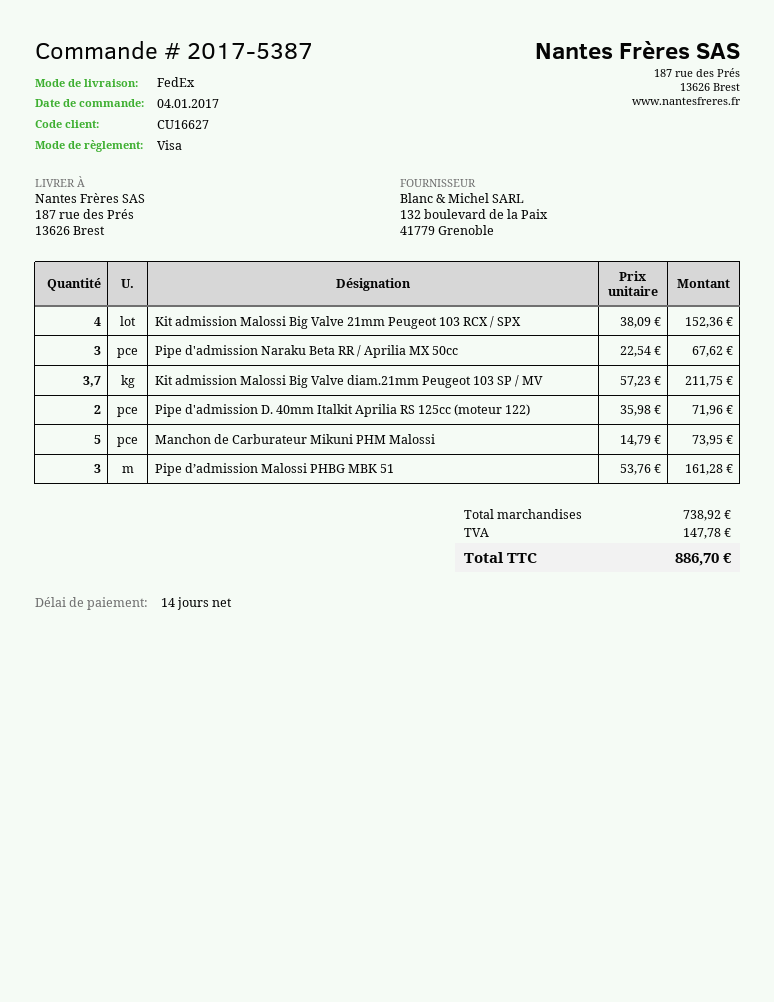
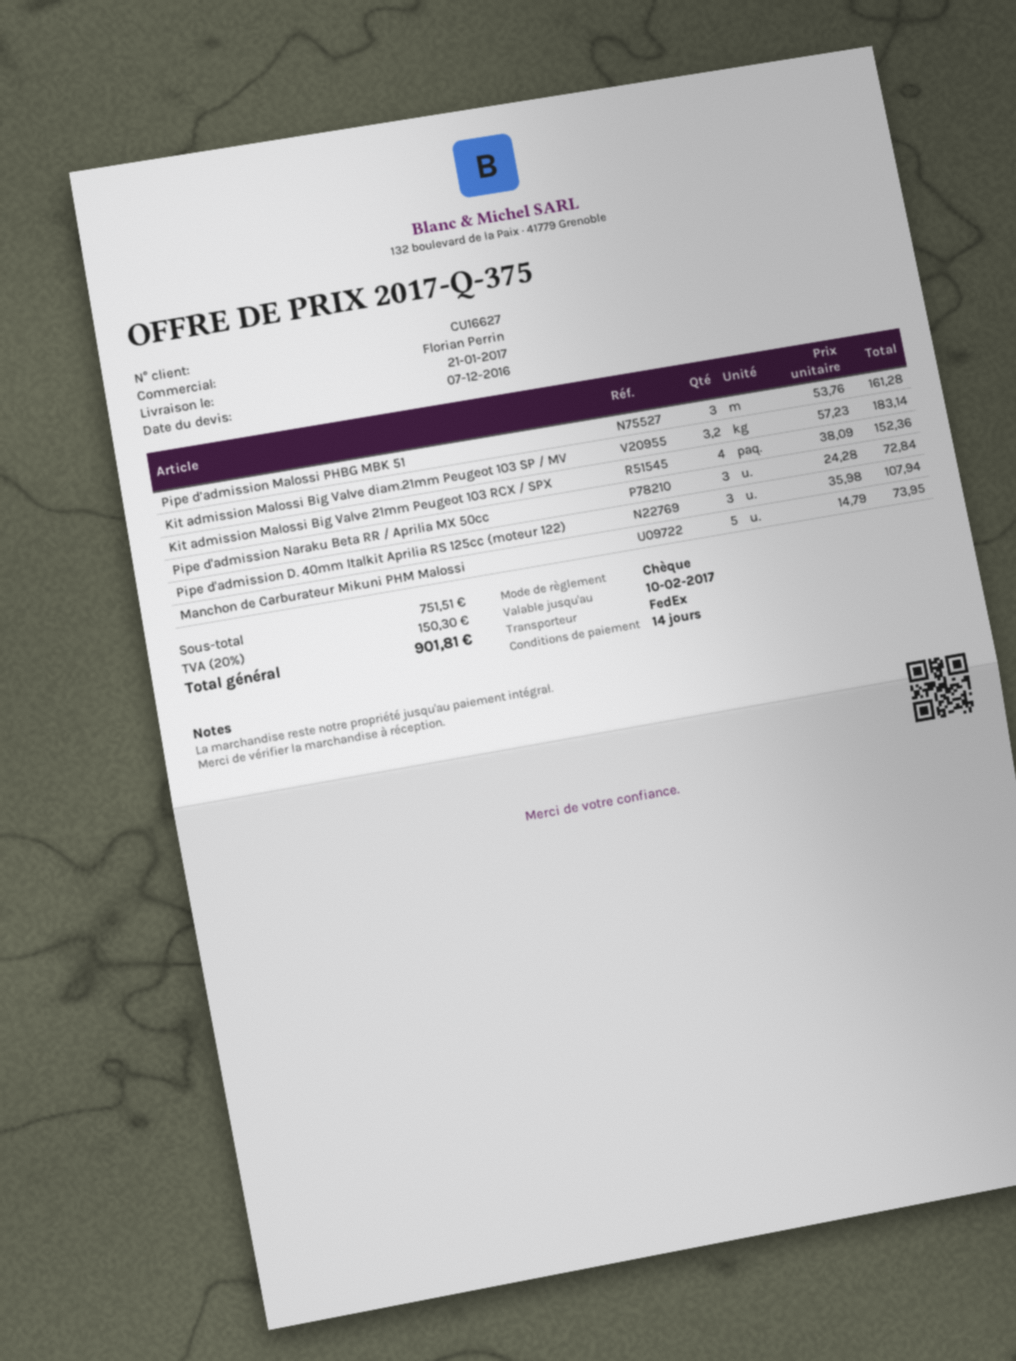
payment method: Visa -> cheque
Pipe d'admission Naraku Beta RR / Aprilia MX 50cc: 3 x 22.54 = 67.62 -> 3 x 24.28 = 72.84
Kit admission Malossi Big Valve diam.21mm Peugeot 103 SP / MV: 3.7 x 57.23 = 211.75 -> 3.2 x 57.23 = 183.14
Pipe d'admission D. 40mm Italkit Aprilia RS 125cc (moteur 122): 2 x 35.98 = 71.96 -> 3 x 35.98 = 107.94
subtotal: 738.92 -> 751.51
tax: 147.78 -> 150.30
total: 886.70 -> 901.81

